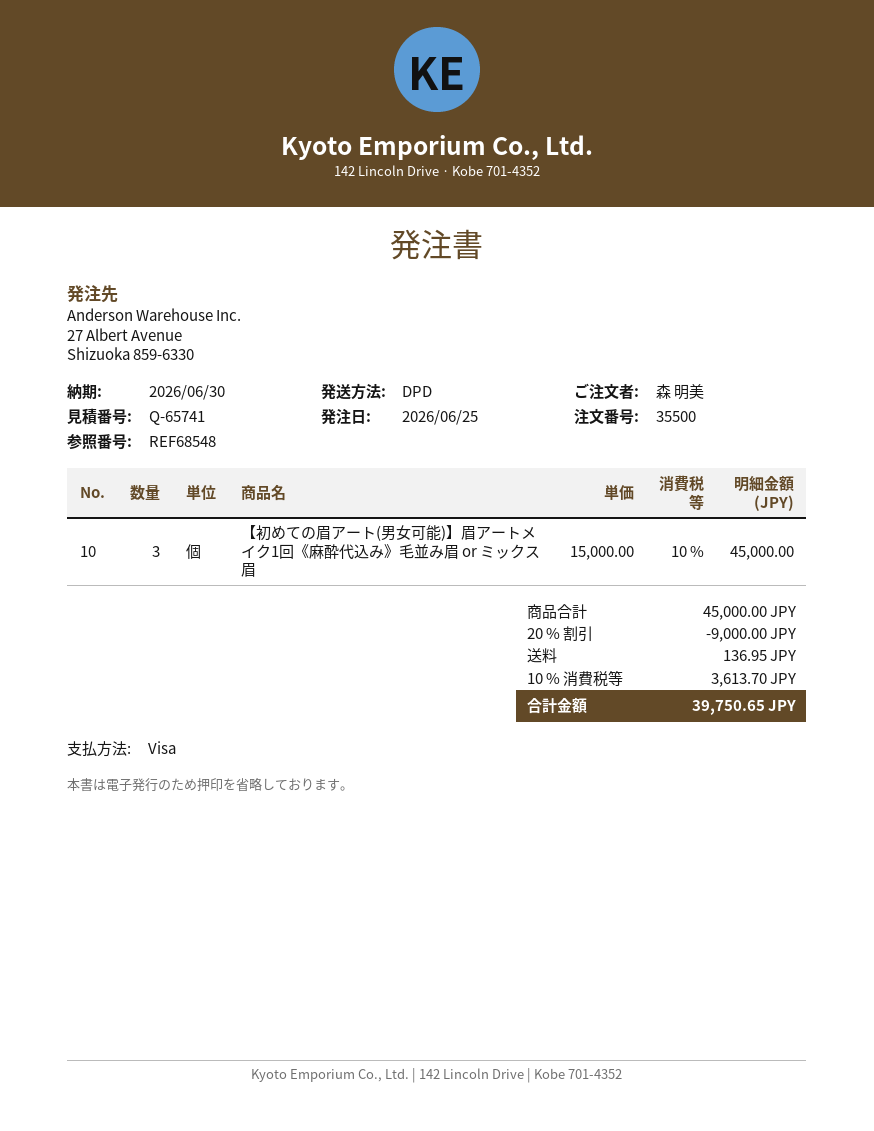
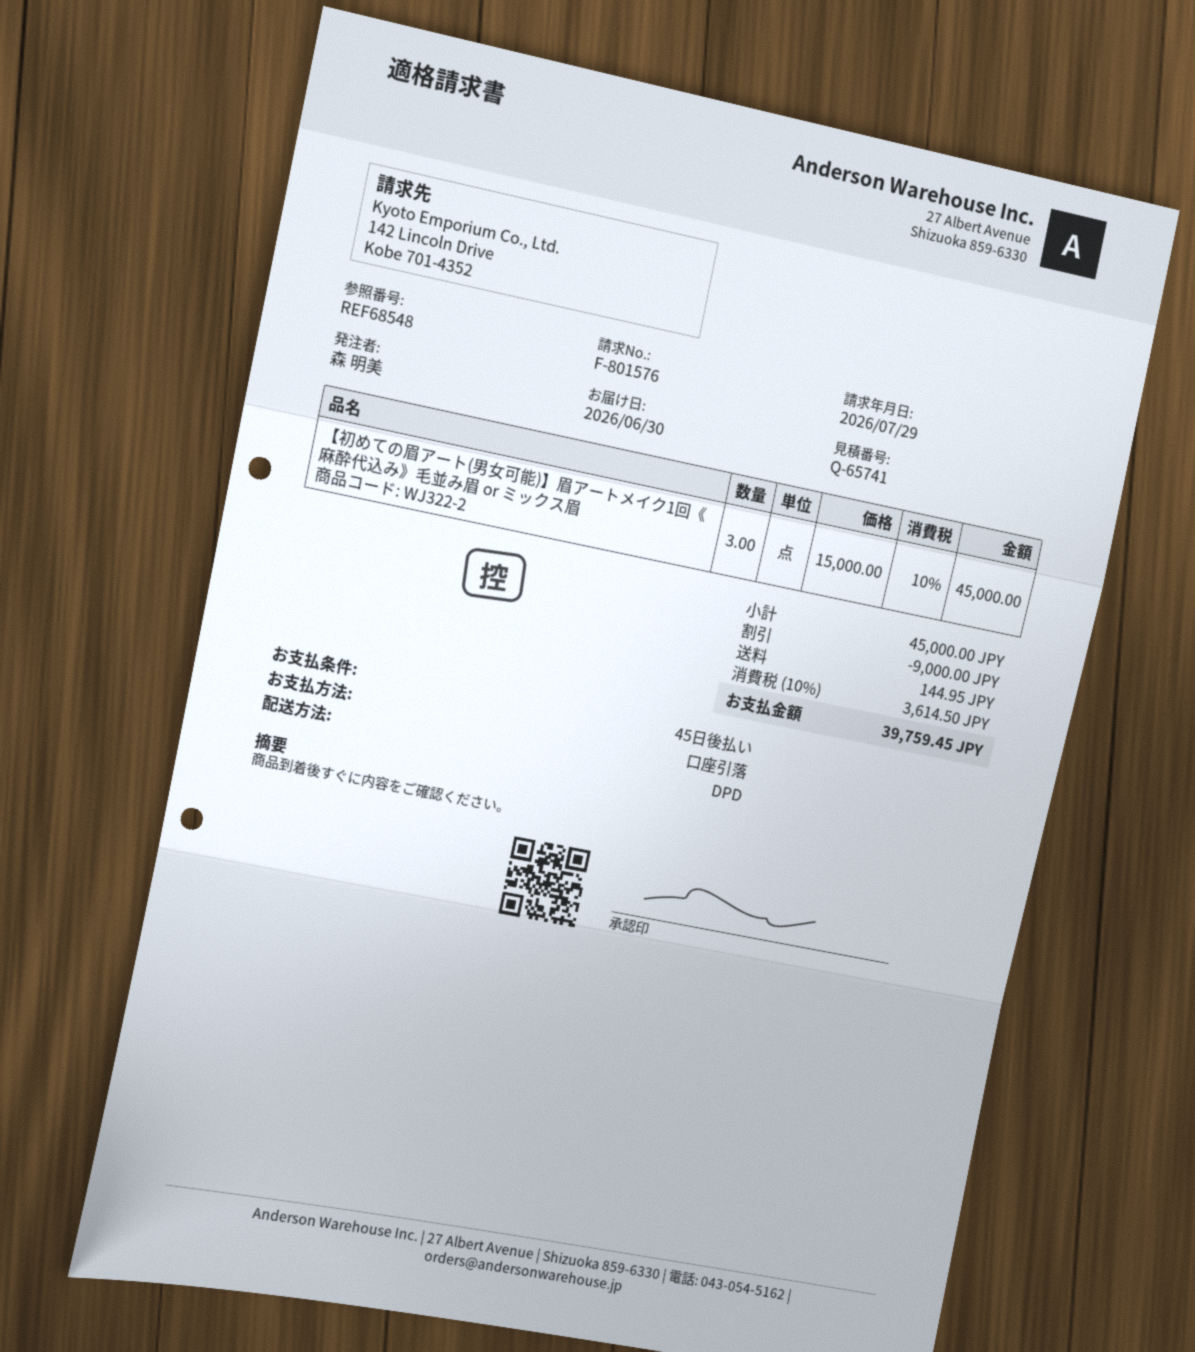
payment method: Visa -> direct debit
shipping: 136.95 -> 144.95
tax: 10% = 3613.70 -> 10% = 3614.50
total: 39750.65 -> 39759.45

